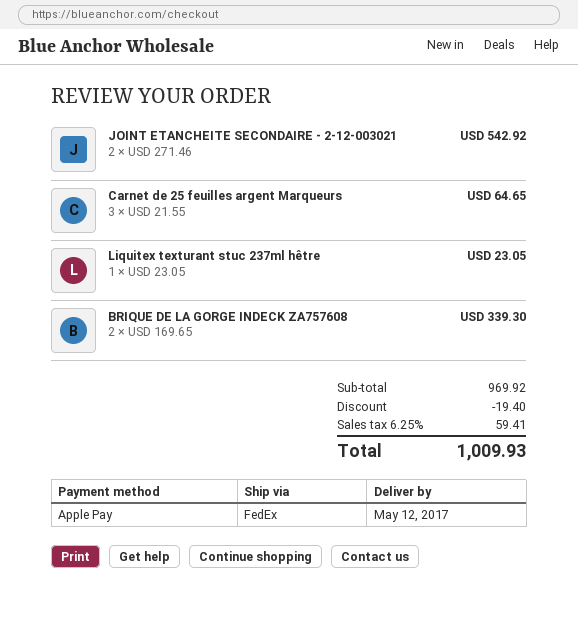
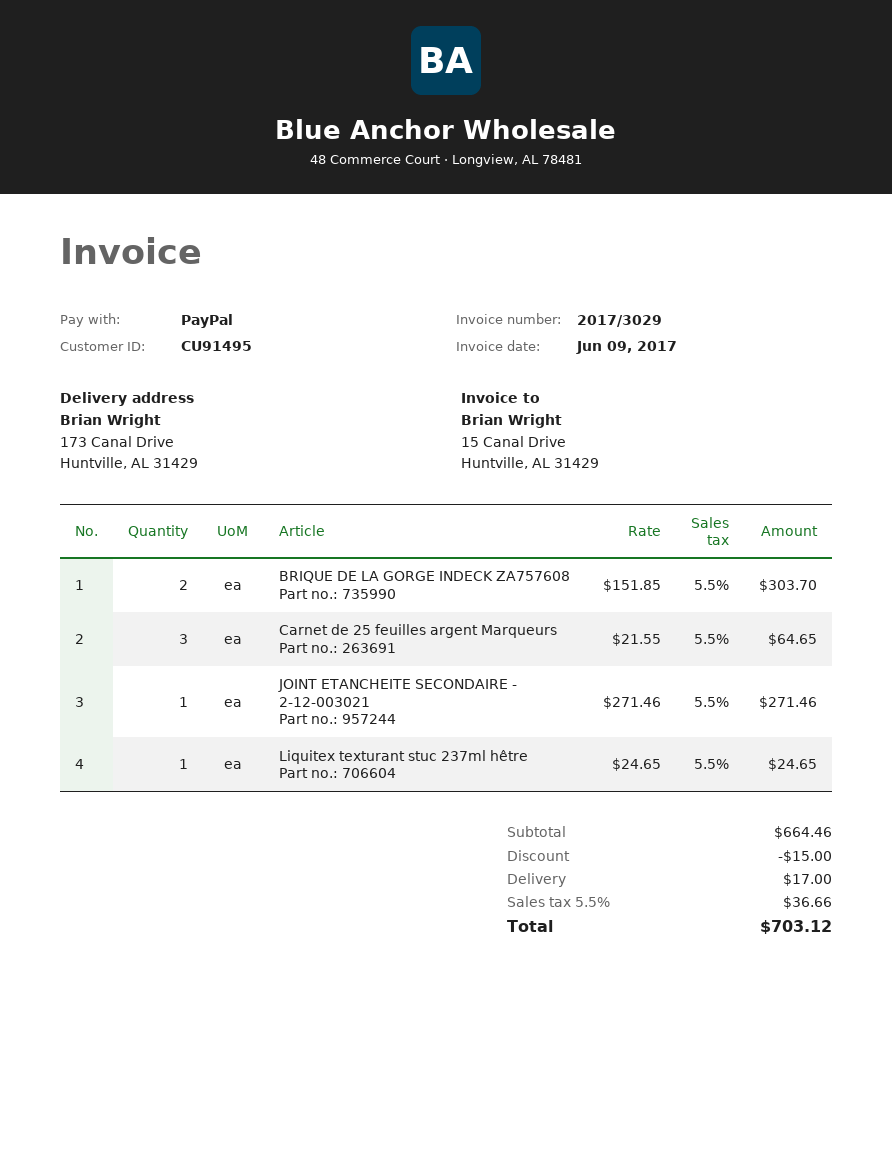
payment method: Apple Pay -> PayPal
JOINT ETANCHEITE SECONDAIRE - 2-12-003021: 2 x 271.46 = 542.92 -> 1 x 271.46 = 271.46
Liquitex texturant stuc 237ml hêtre: 1 x 23.05 = 23.05 -> 1 x 24.65 = 24.65
BRIQUE DE LA GORGE INDECK ZA757608: 2 x 169.65 = 339.30 -> 2 x 151.85 = 303.70
subtotal: 969.92 -> 664.46
discount: 19.40 -> 15.00
shipping: none -> 17.00
tax: 6.25% = 59.41 -> 5.5% = 36.66
total: 1009.93 -> 703.12

